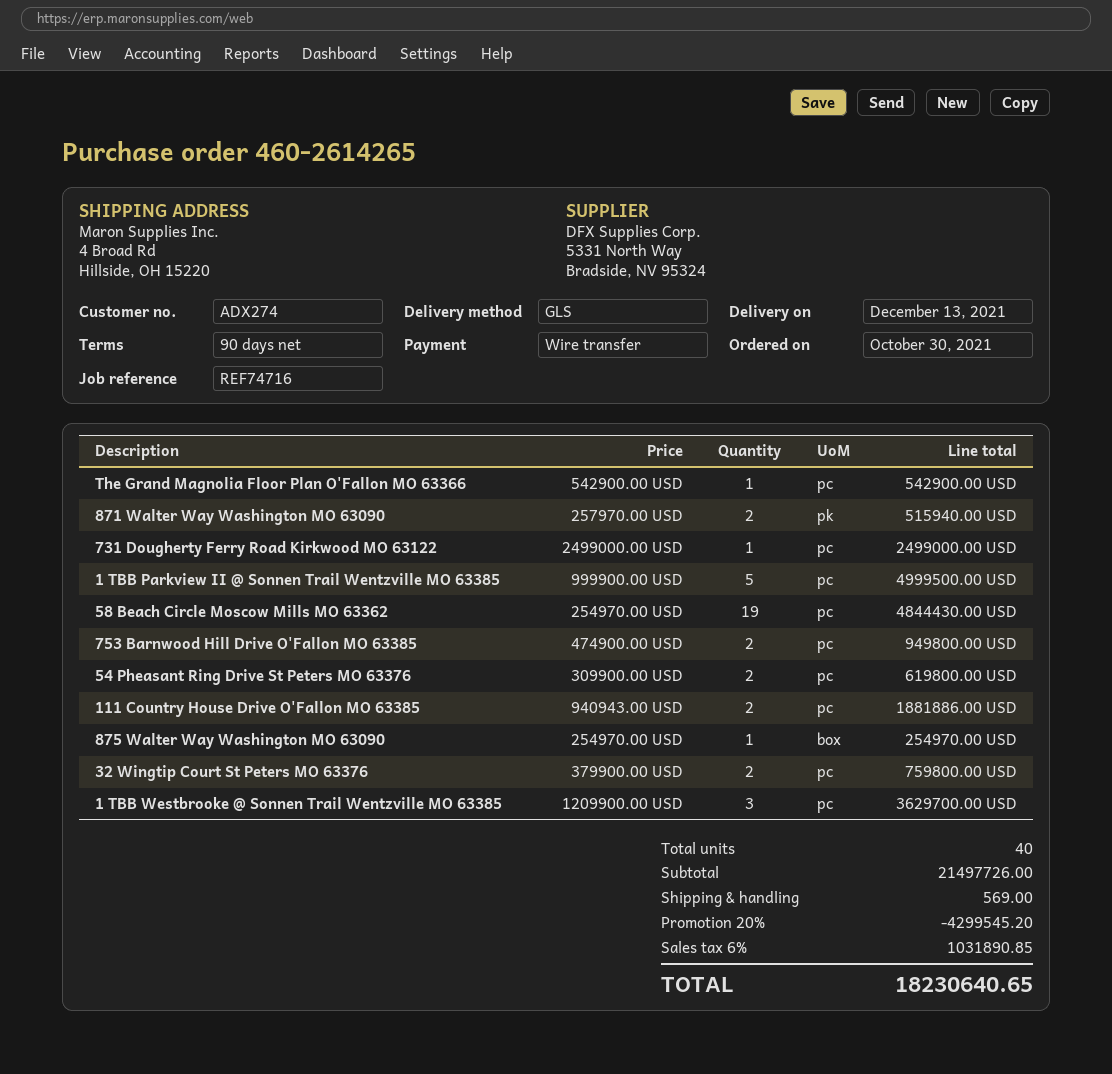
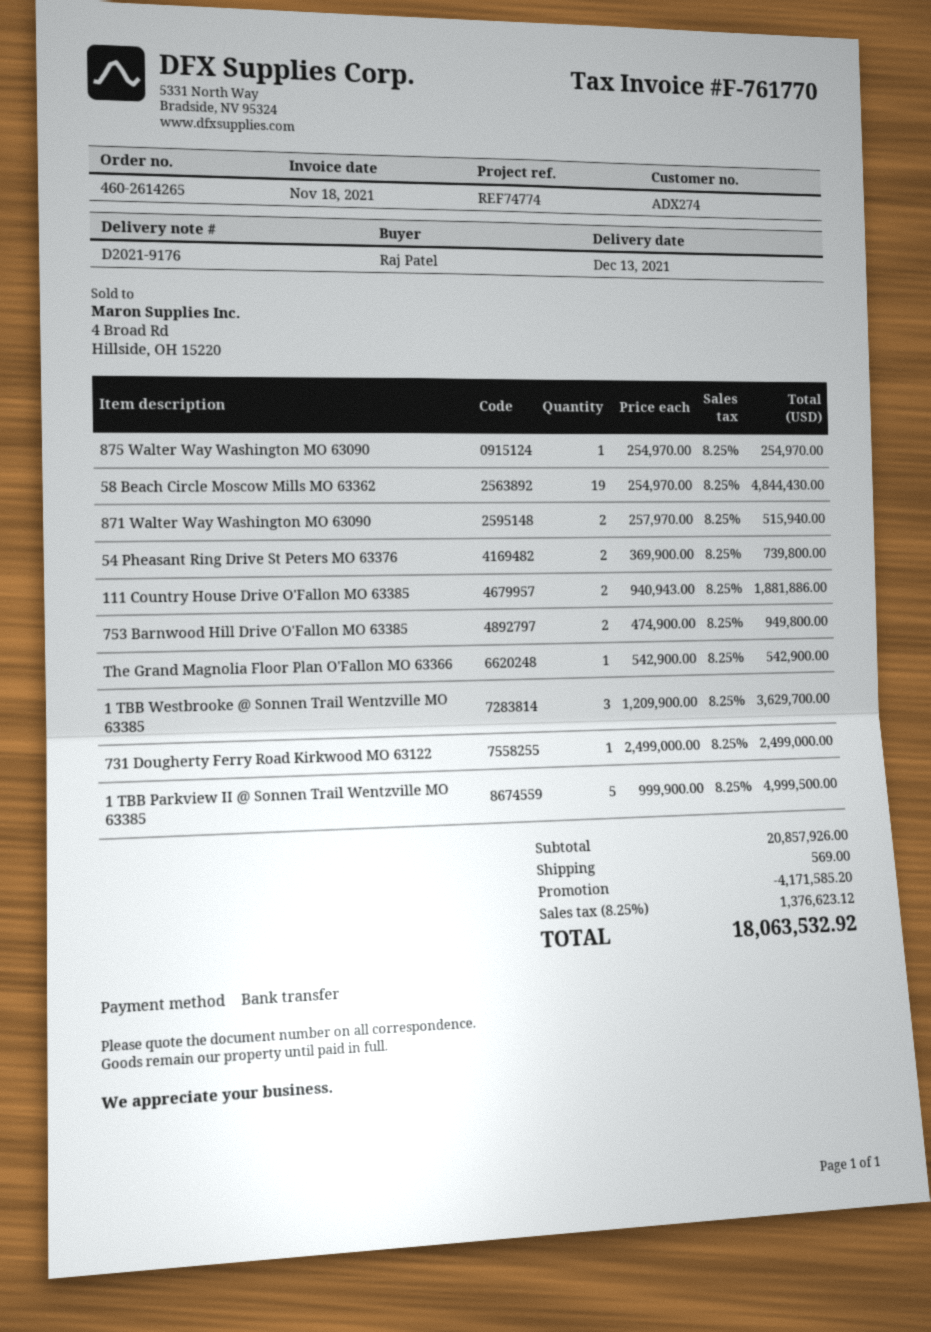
reference: REF74716 -> REF74774
54 Pheasant Ring Drive St Peters MO 63376: 2 x 309900.00 = 619800.00 -> 2 x 369900.00 = 739800.00
32 Wingtip Court St Peters MO 63376: 2 x 379900.00 = 759800.00 -> none
subtotal: 21497726.00 -> 20857926.00
discount: 4299545.20 -> 4171585.20
tax: 6% = 1031890.85 -> 8.25% = 1376623.12
total: 18230640.65 -> 18063532.92

